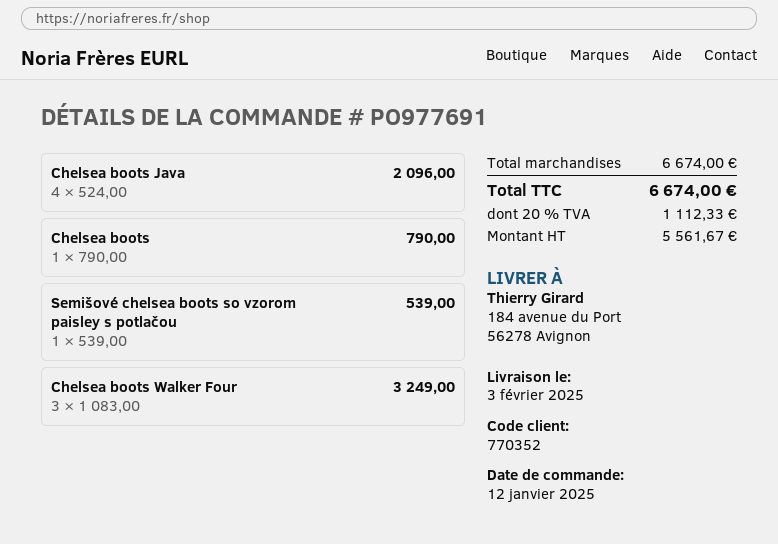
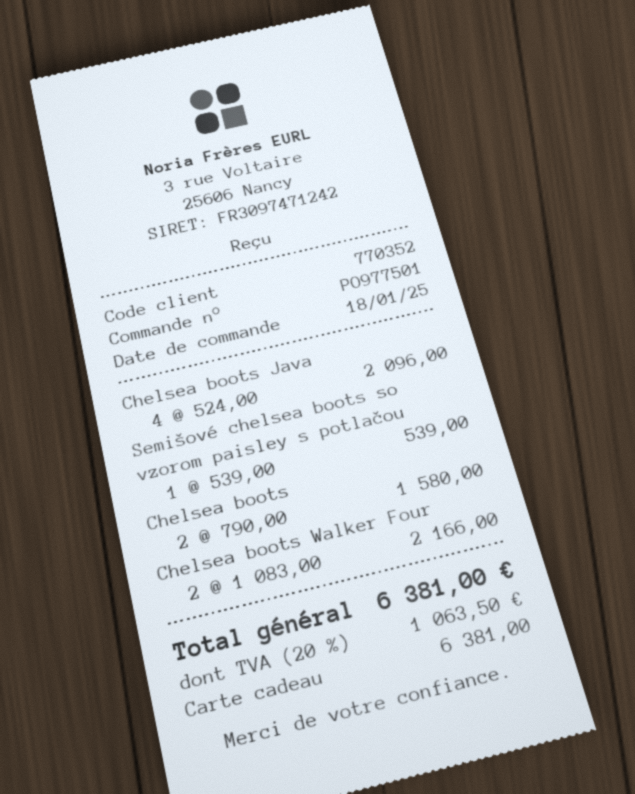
order number: PO977691 -> PO977501
order date: 2025-01-12 -> 2025-01-18
Chelsea boots: 1 x 790.00 = 790.00 -> 2 x 790.00 = 1580.00
Chelsea boots Walker Four: 3 x 1083.00 = 3249.00 -> 2 x 1083.00 = 2166.00
tax: 20% = 1112.33 -> 20% = 1063.50
total: 6674.00 -> 6381.00

